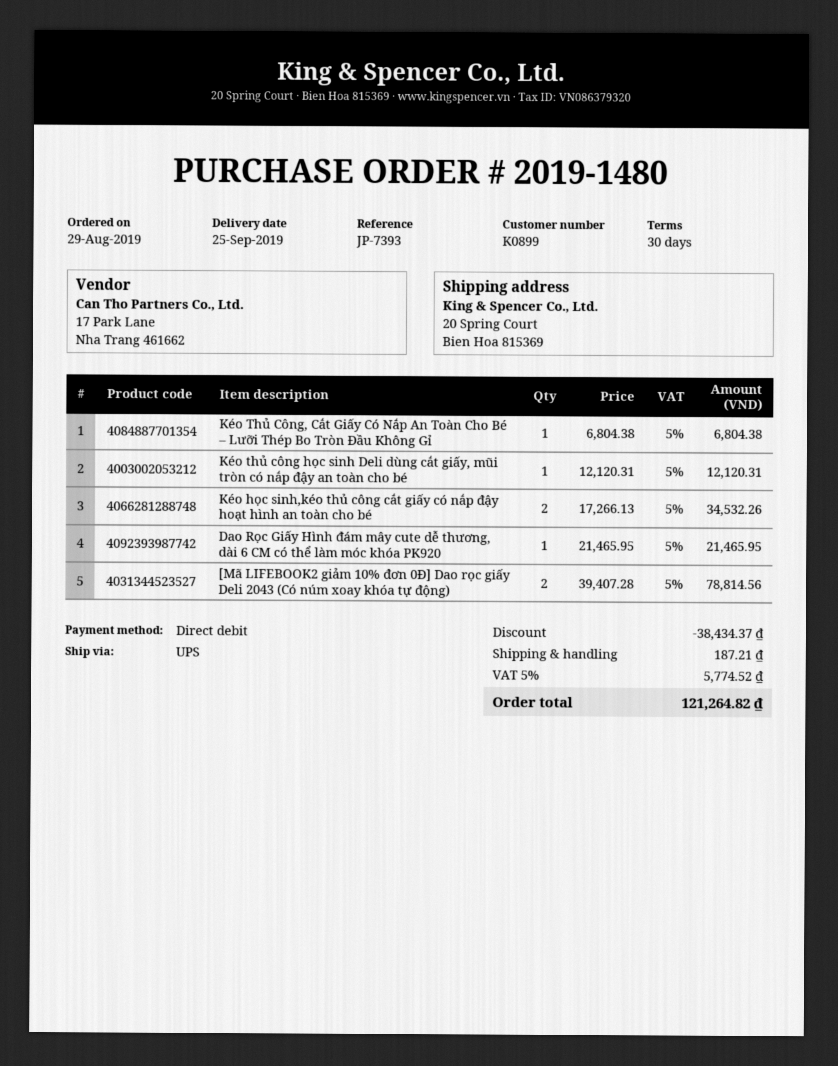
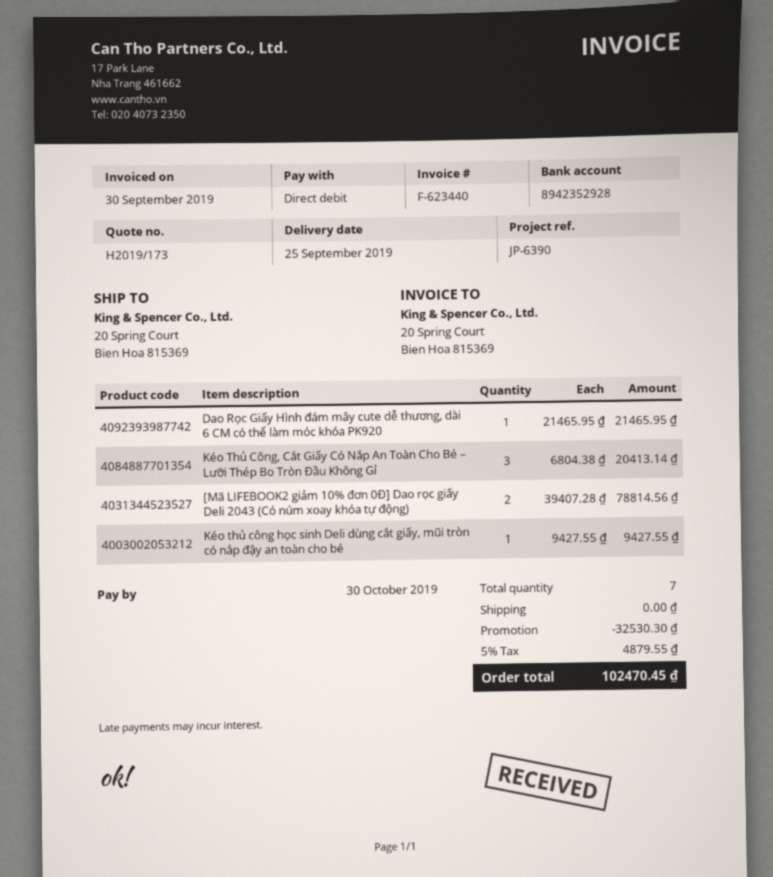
reference: JP-7393 -> JP-6390
Kéo Thủ Công, Cắt Giấy Có Nắp An Toàn Cho Bé – Lưỡi Thép Bo Tròn Đầu Không Gỉ: 1 x 6804.38 = 6804.38 -> 3 x 6804.38 = 20413.14
Kéo thủ công học sinh Deli dùng cắt giấy, mũi tròn có nắp đậy an toàn cho bé: 1 x 12120.31 = 12120.31 -> 1 x 9427.55 = 9427.55
Kéo học sinh,kéo thủ công cắt giấy có nắp đậy hoạt hình an toàn cho bé: 2 x 17266.13 = 34532.26 -> none
discount: 38434.37 -> 32530.30
shipping: 187.21 -> 0.00
tax: 5% = 5774.52 -> 5% = 4879.55
total: 121264.82 -> 102470.45

